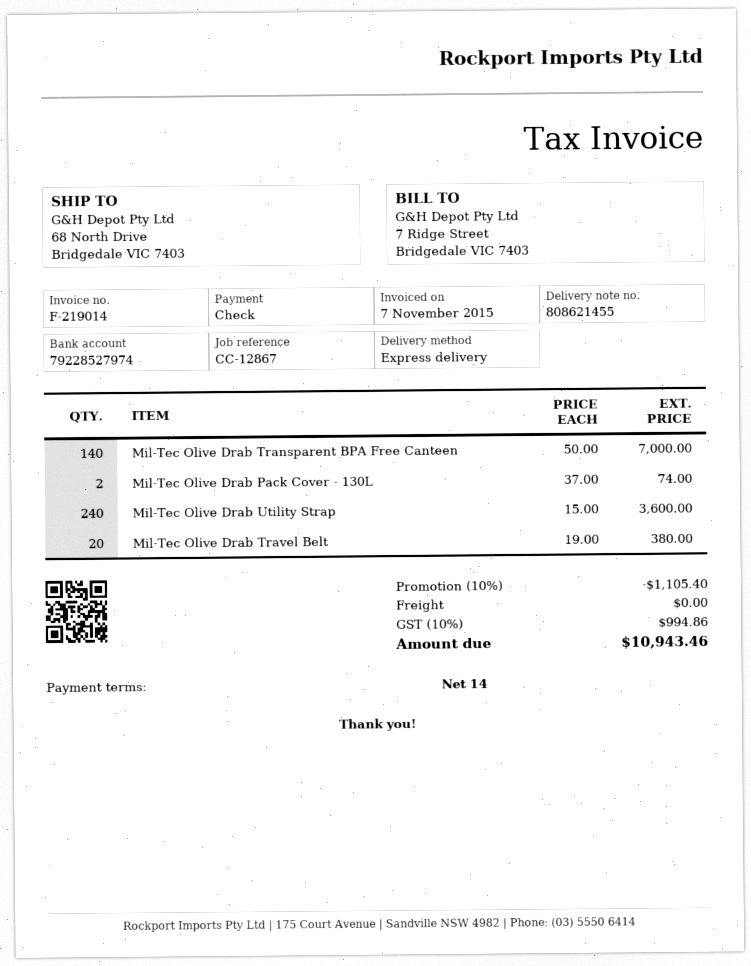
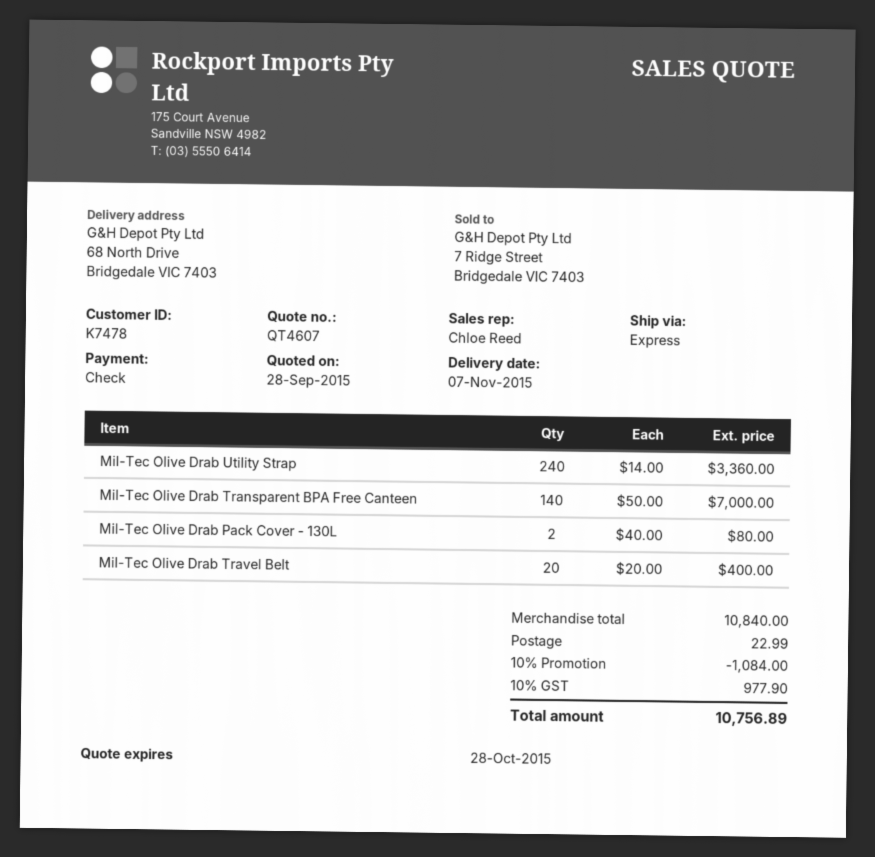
Mil-Tec Olive Drab Pack Cover - 130L: 2 x 37.00 = 74.00 -> 2 x 40.00 = 80.00
Mil-Tec Olive Drab Utility Strap: 240 x 15.00 = 3600.00 -> 240 x 14.00 = 3360.00
Mil-Tec Olive Drab Travel Belt: 20 x 19.00 = 380.00 -> 20 x 20.00 = 400.00
discount: 10% = 1105.40 -> 10% = 1084.00
shipping: 0.00 -> 22.99
tax: 10% = 994.86 -> 10% = 977.90
total: 10943.46 -> 10756.89

